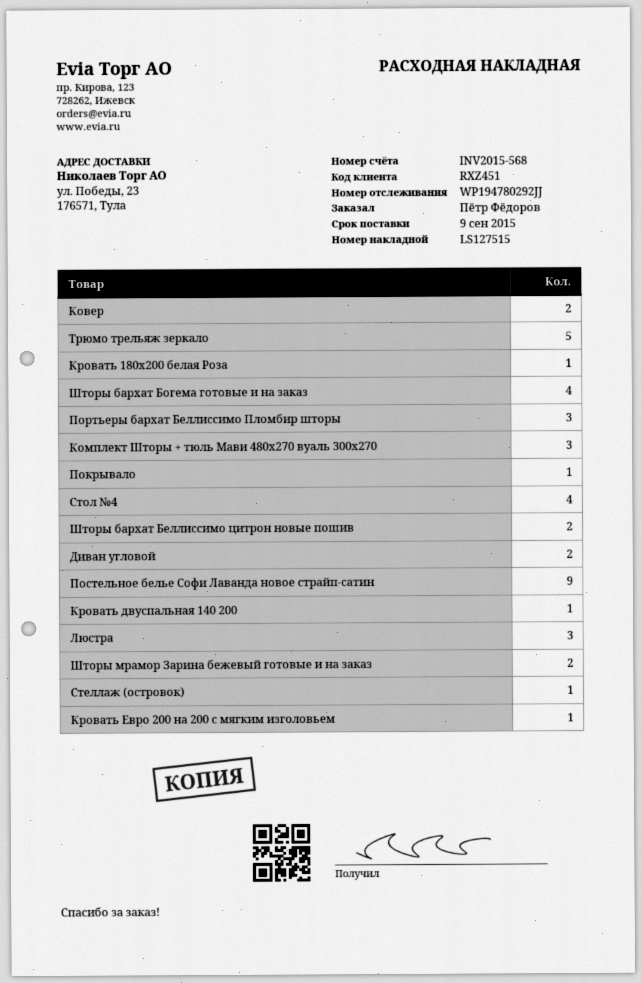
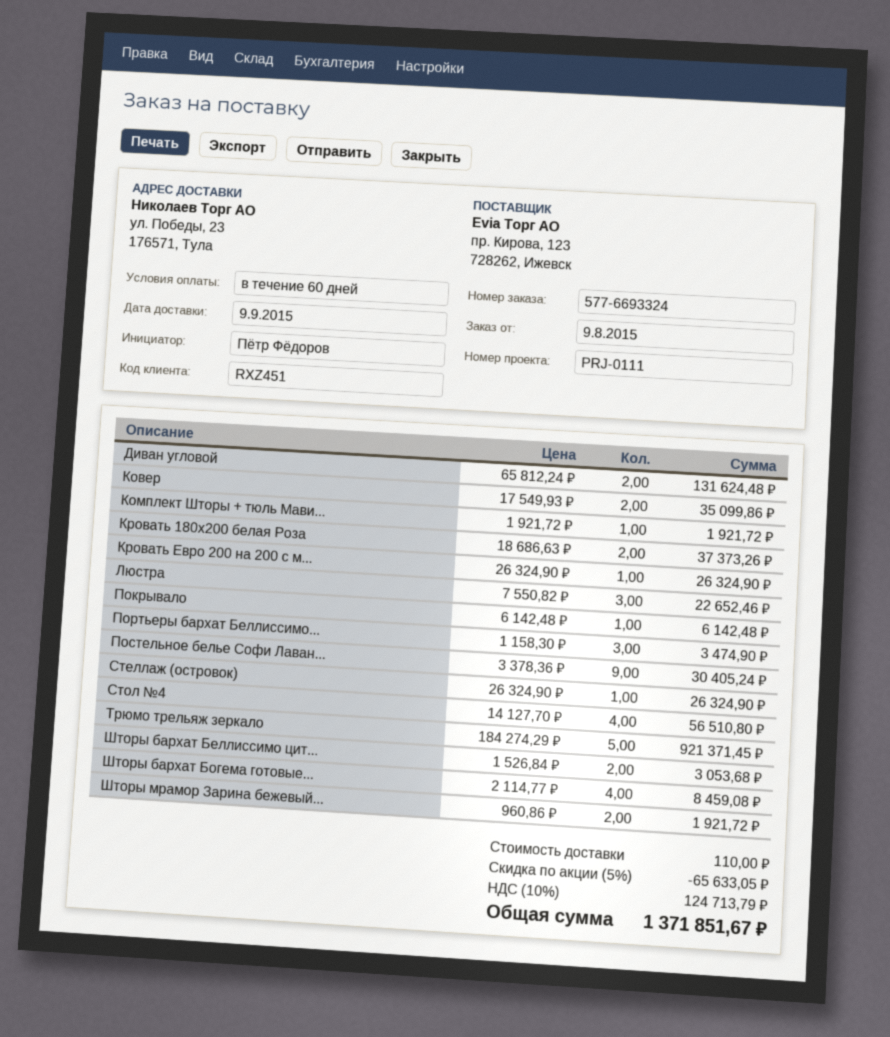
Кровать 180х200 белая Роза: 1 -> 2
Комплект Шторы + тюль Мави 480x270 вуаль 300x270: 3 -> 1
Кровать двуспальная 140 200: 1 -> none

